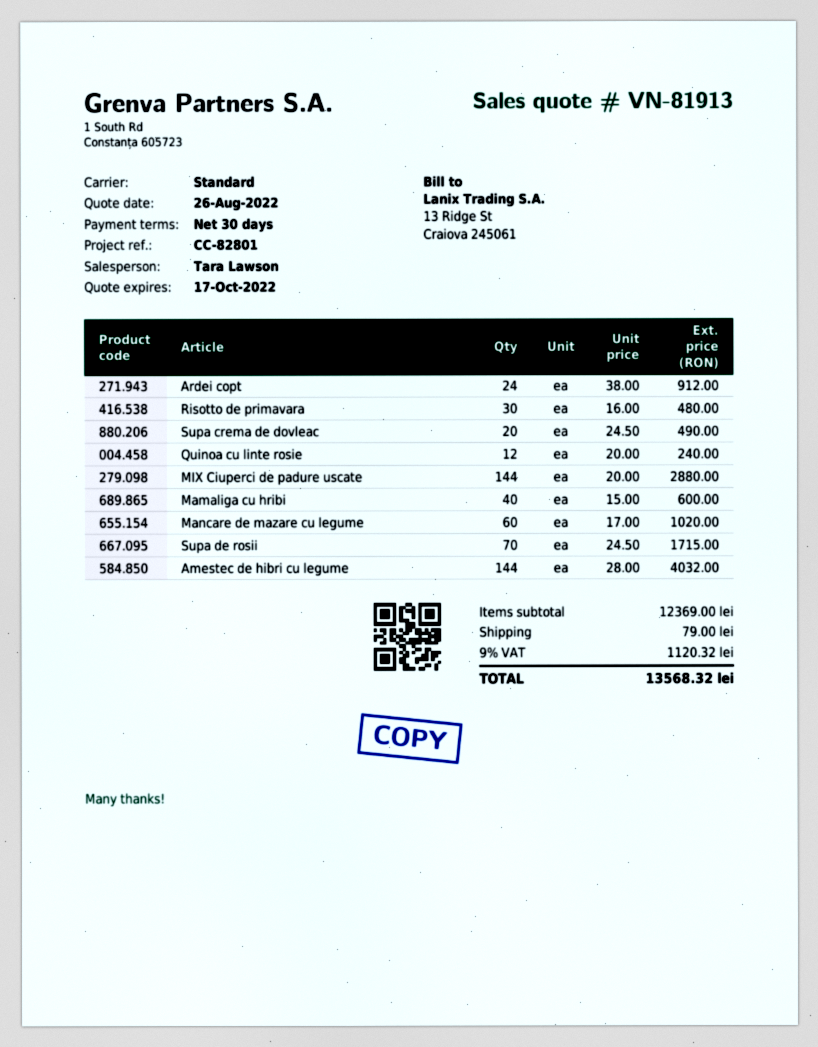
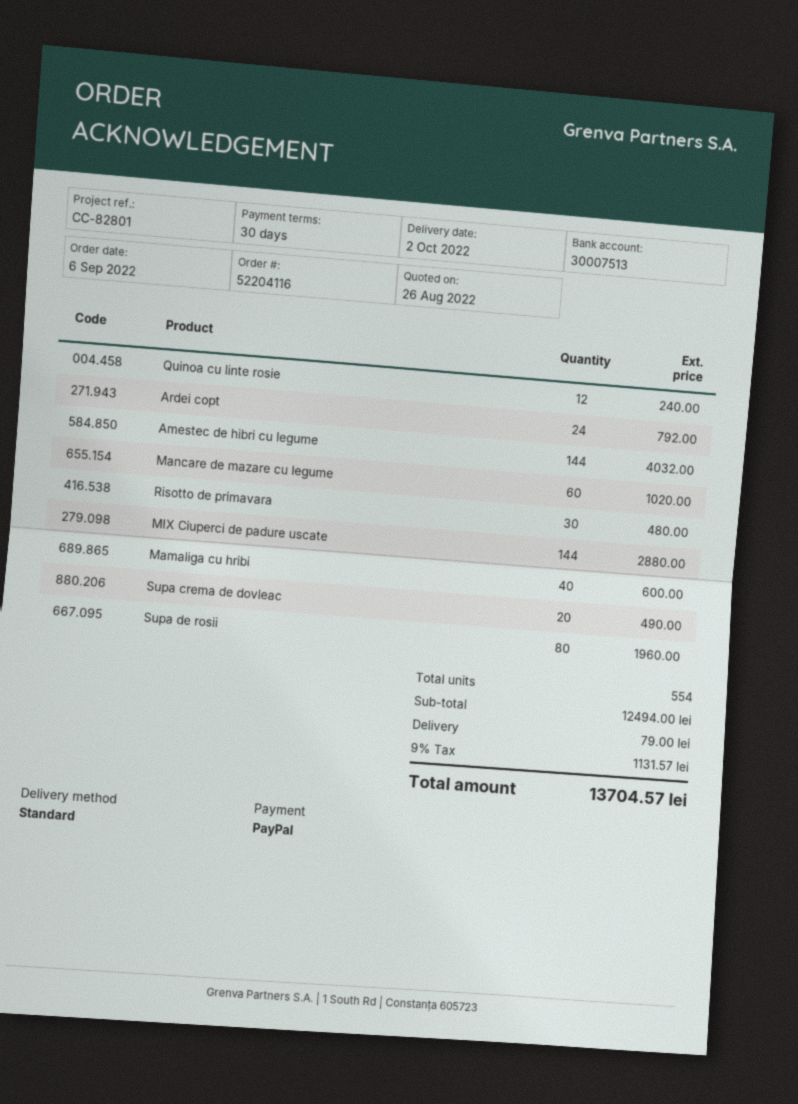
Ardei copt: 24 for 912.00 -> 24 for 792.00
Supa de rosii: 70 for 1715.00 -> 80 for 1960.00
subtotal: 12369.00 -> 12494.00
tax: 9% = 1120.32 -> 9% = 1131.57
total: 13568.32 -> 13704.57

